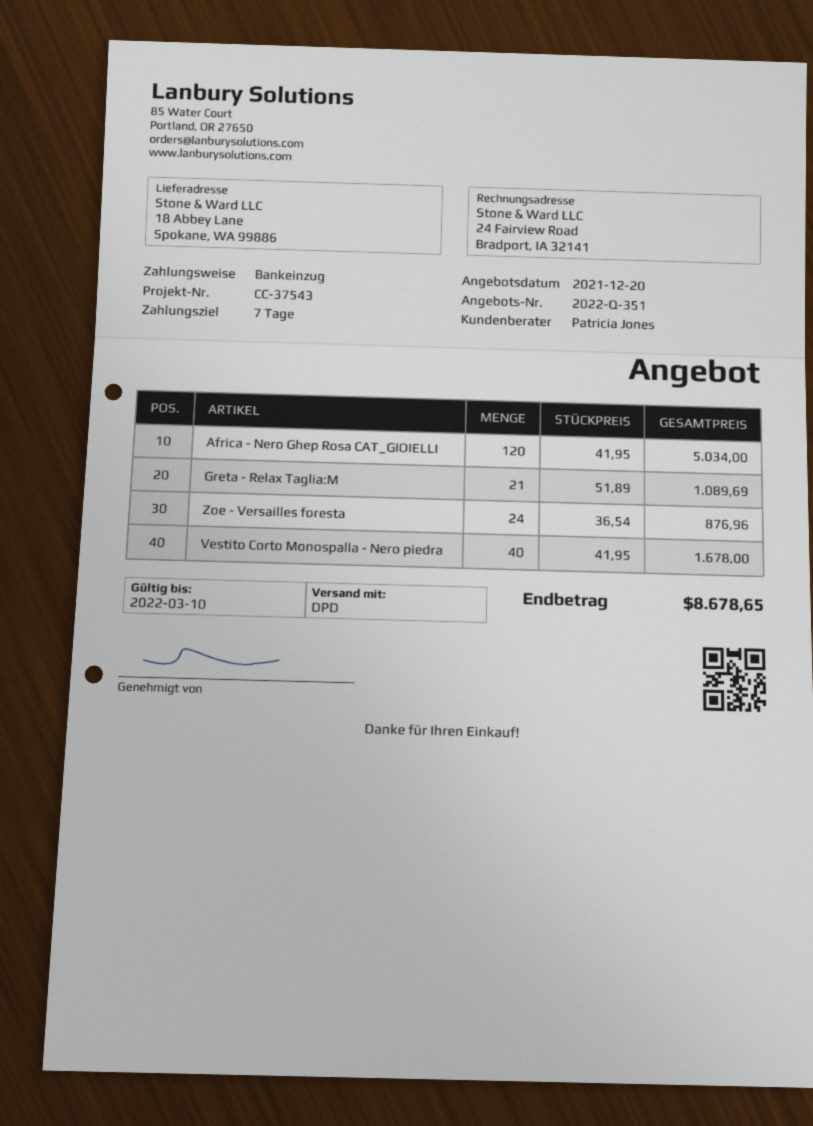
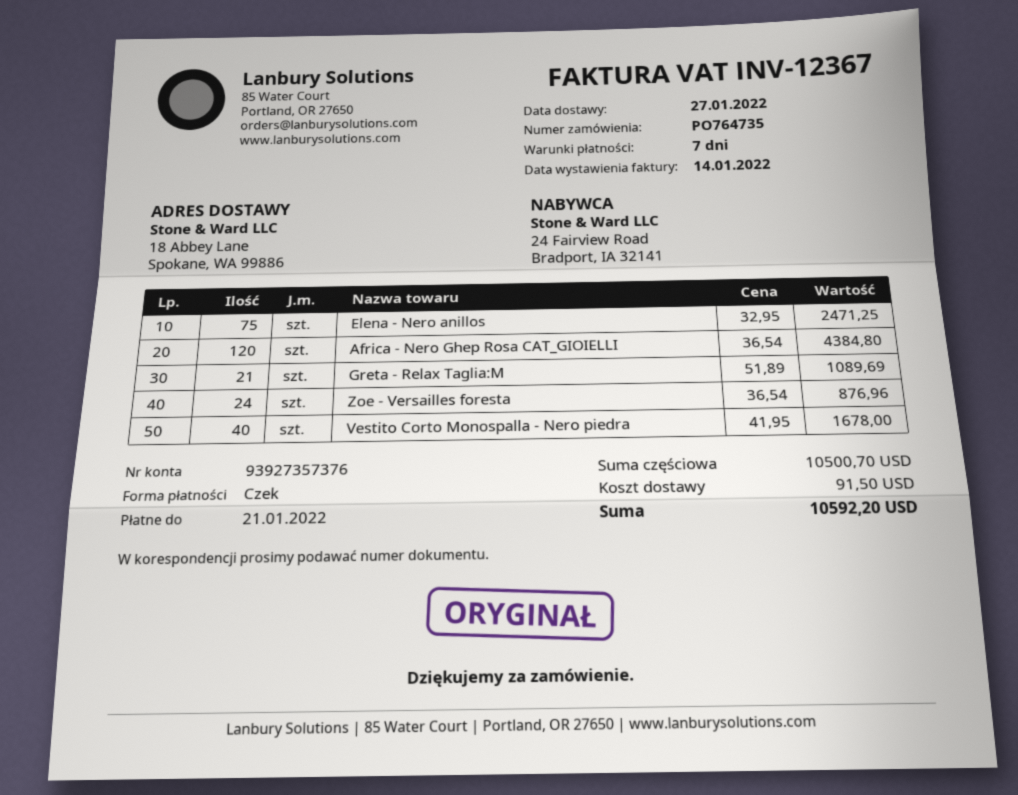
payment method: direct debit -> cheque
Africa - Nero Ghep Rosa CAT_GIOIELLI: 120 x 41.95 = 5034.00 -> 120 x 36.54 = 4384.80
Elena - Nero anillos: none -> 75 x 32.95 = 2471.25
shipping: none -> 91.50
total: 8678.65 -> 10592.20

